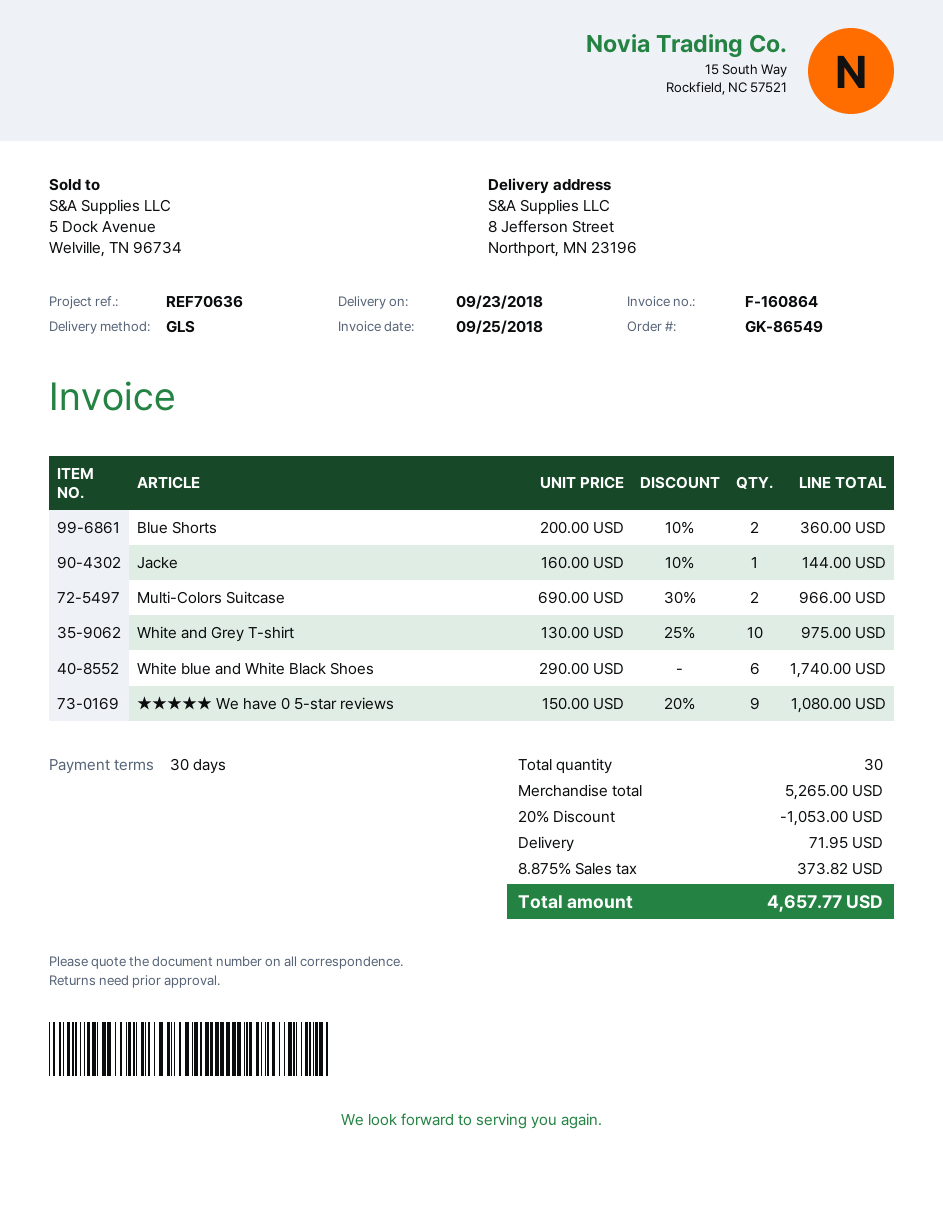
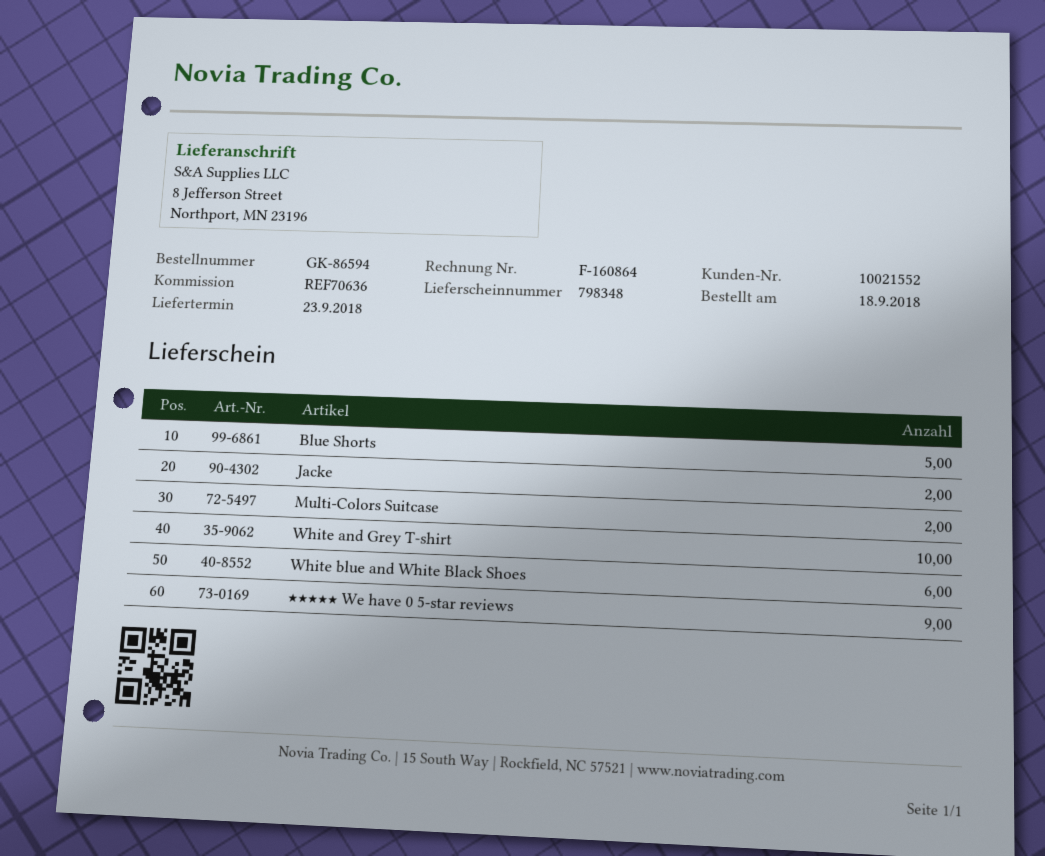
order number: GK-86549 -> GK-86594
Blue Shorts: 2 -> 5
Jacke: 1 -> 2

